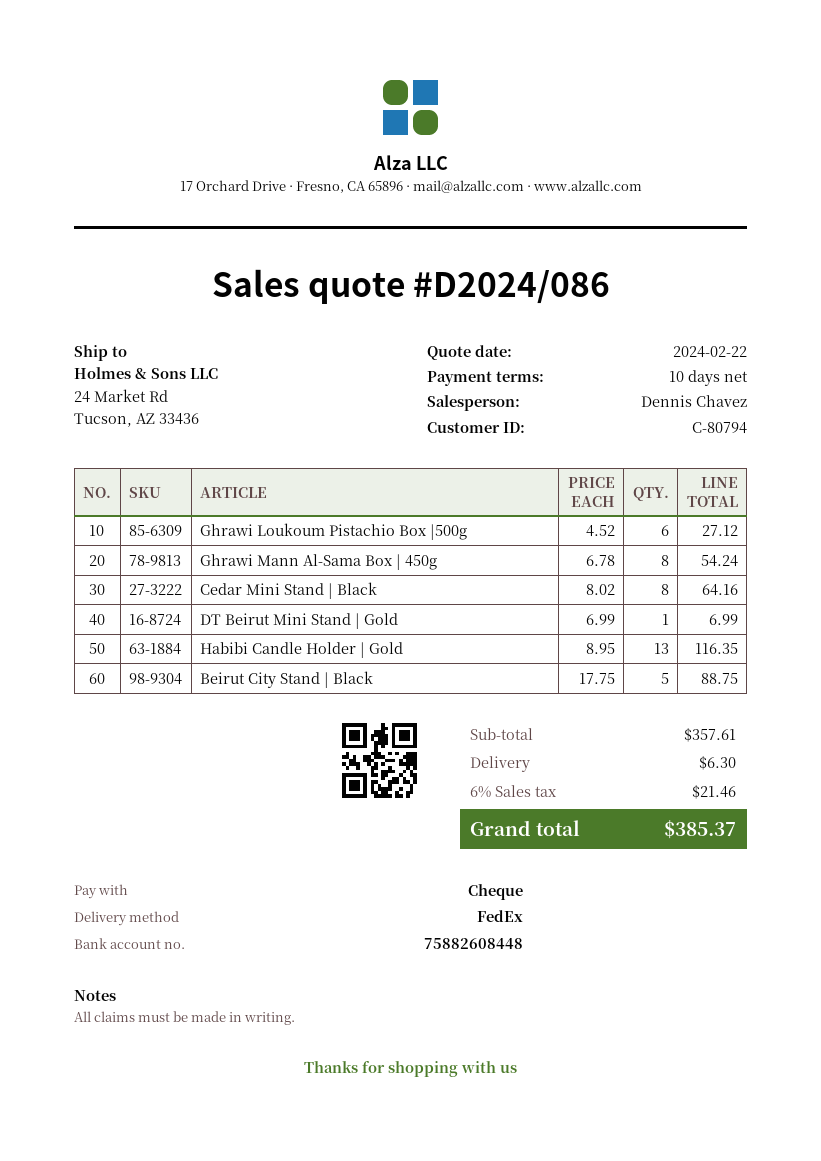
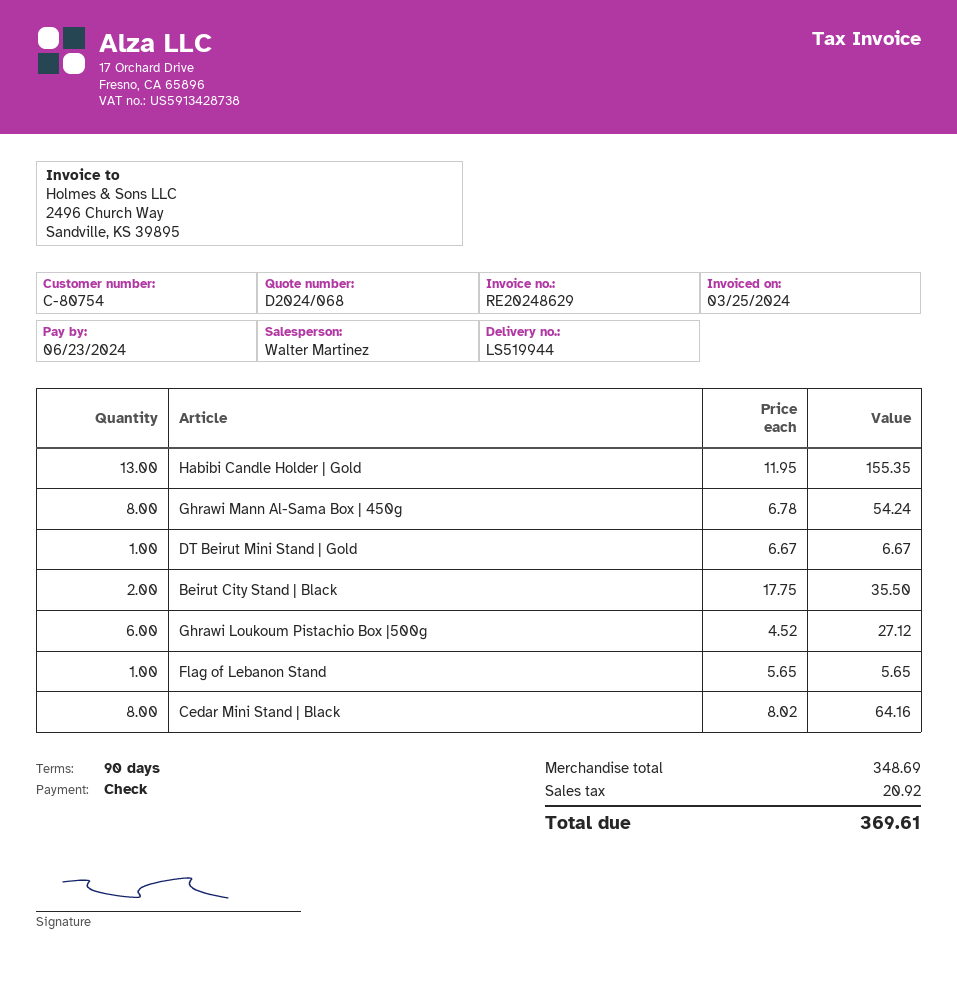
quote number: D2024/086 -> D2024/068
payment terms: 10 days -> 90 days
customer number: C-80794 -> C-80754
sales rep: Dennis Chavez -> Walter Martinez
DT Beirut Mini Stand | Gold: 1 x 6.99 = 6.99 -> 1 x 6.67 = 6.67
Habibi Candle Holder | Gold: 13 x 8.95 = 116.35 -> 13 x 11.95 = 155.35
Beirut City Stand | Black: 5 x 17.75 = 88.75 -> 2 x 17.75 = 35.50
Flag of Lebanon Stand: none -> 1 x 5.65 = 5.65
subtotal: 357.61 -> 348.69
shipping: 6.30 -> none
tax: 21.46 -> 20.92
total: 385.37 -> 369.61

